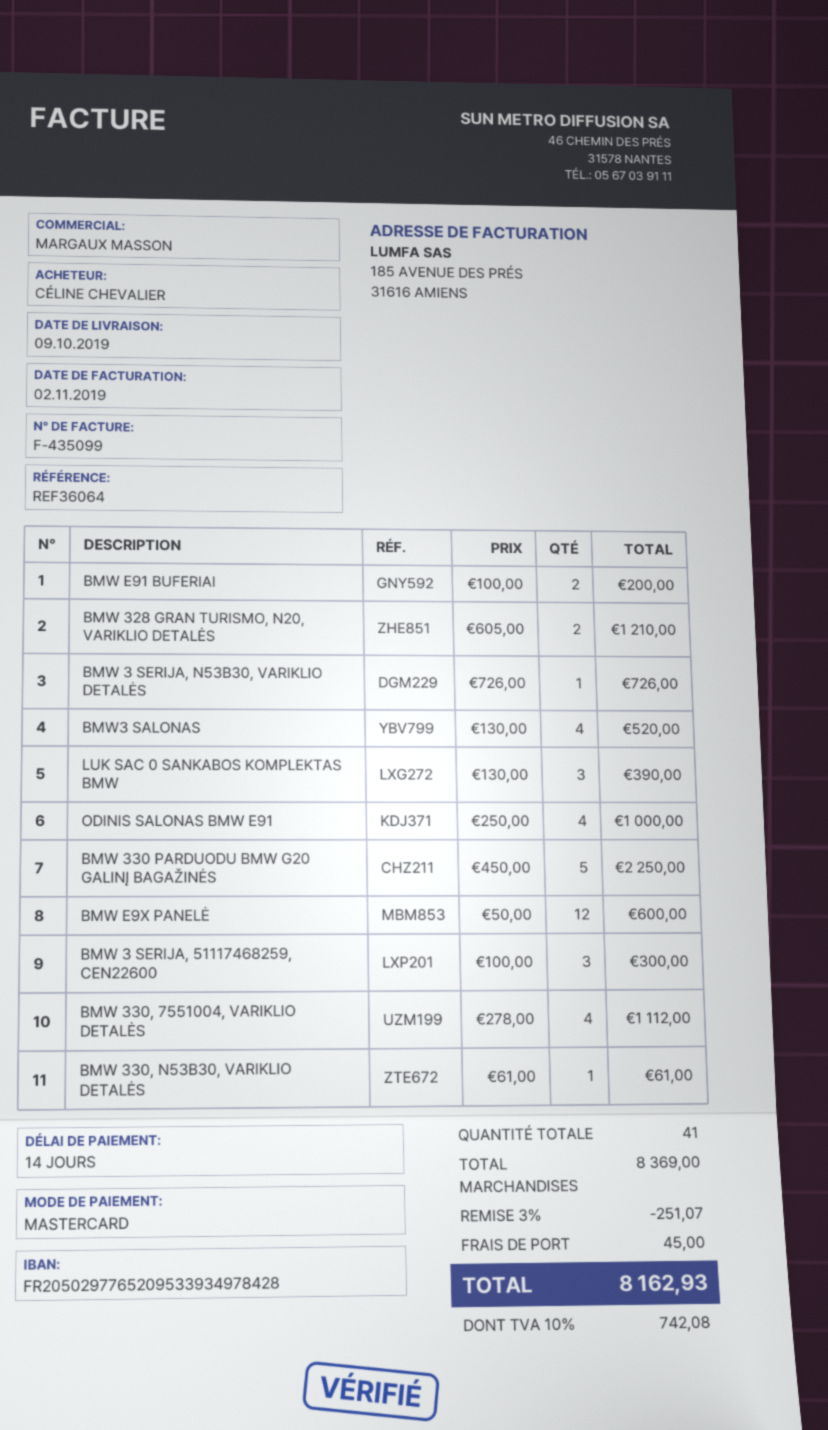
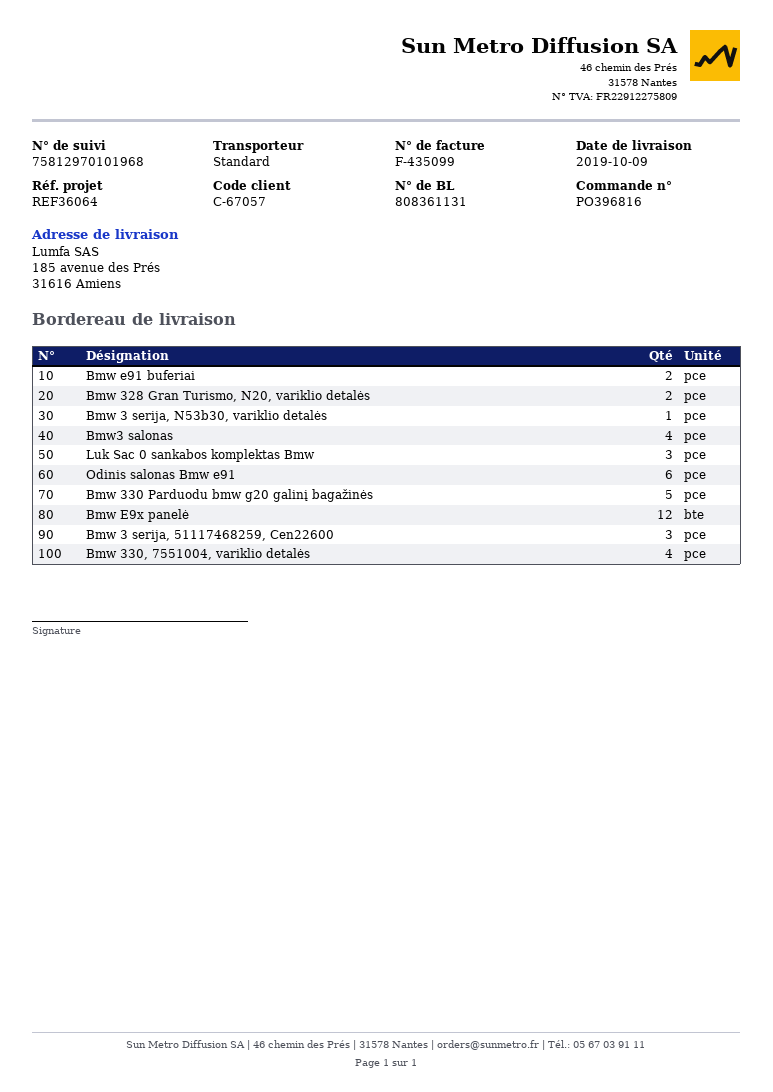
ODINIS SALONAS BMW E91: 4 -> 6
BMW 330, N53B30, VARIKLIO DETALĖS: 1 -> none

